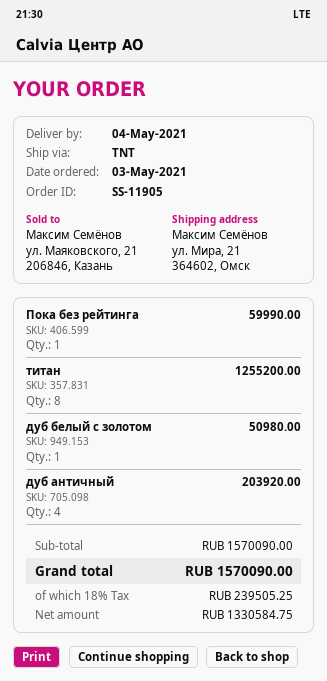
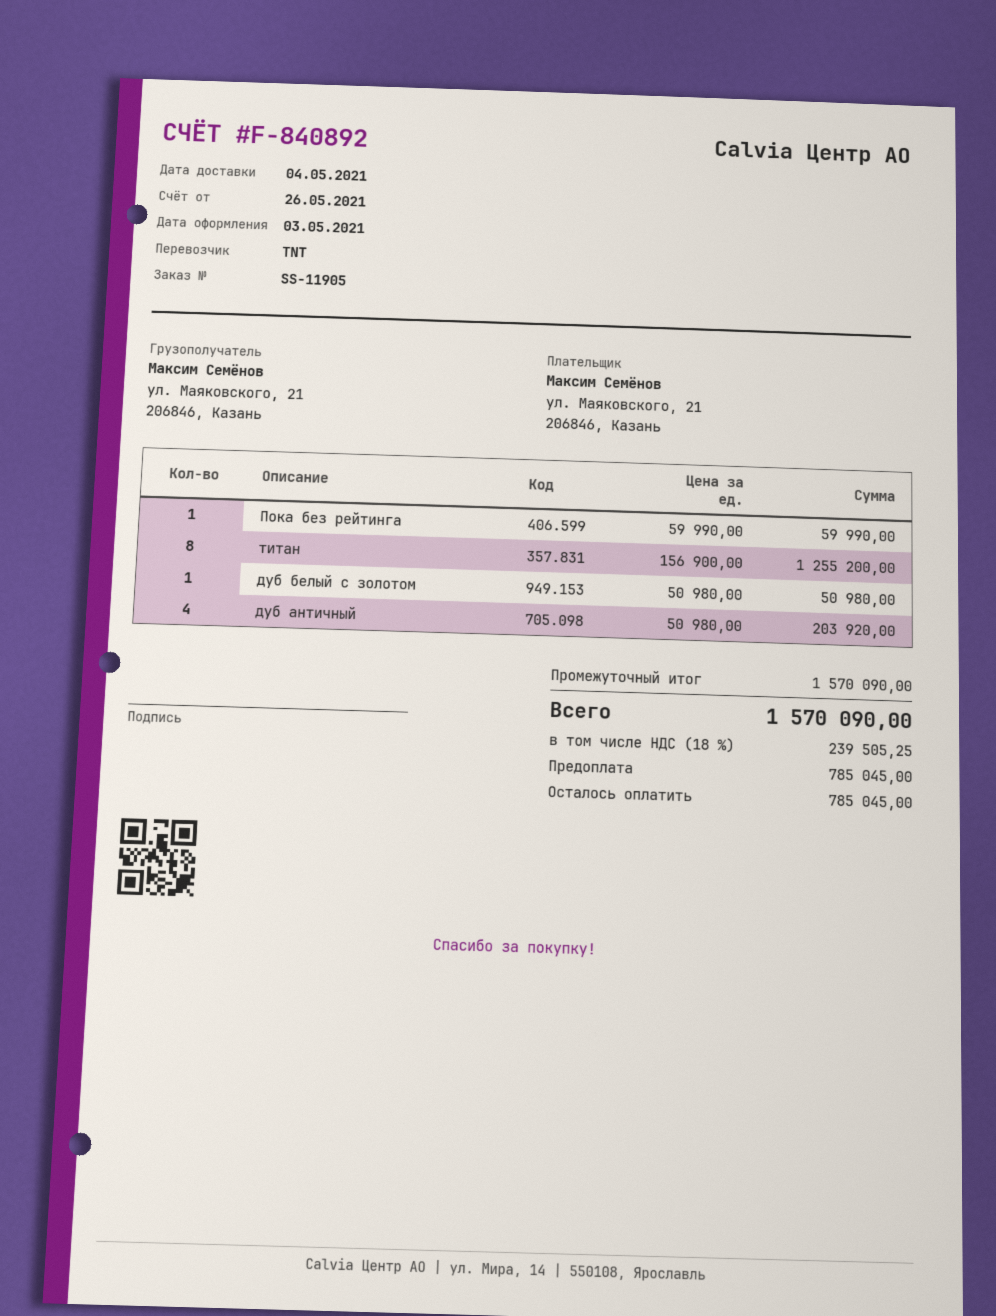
ship to: ул. Мира, 21, 364602, Омск -> ул. Маяковского, 21, 206846, Казань

